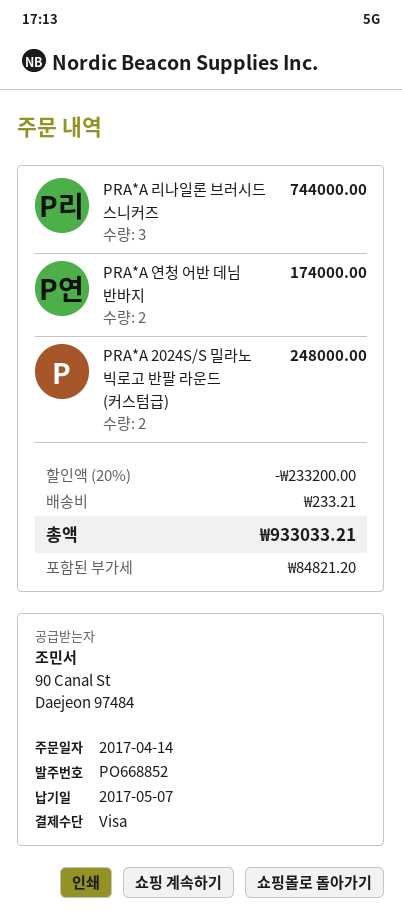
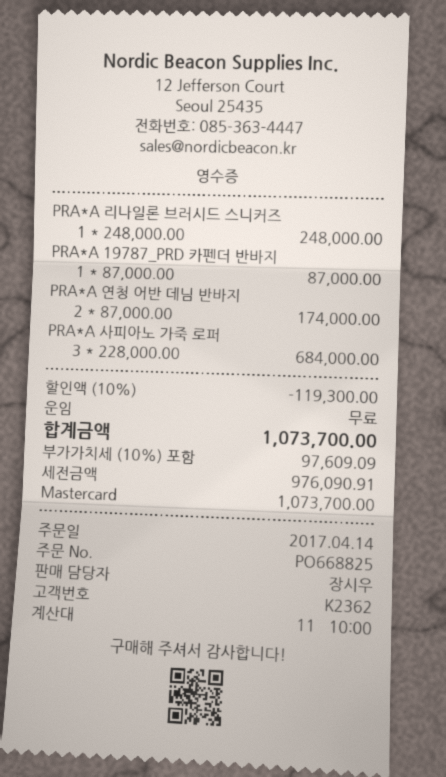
order number: PO668852 -> PO668825
payment method: Visa -> Mastercard
PRA*A 리나일론 브러시드 스니커즈: 3 for 744000.00 -> 1 for 248000.00
PRA*A 2024S/S 밀라노 빅로고 반팔 라운드 (커스텀급): 2 for 248000.00 -> none
PRA*A 19787_PRD 카펜더 반바지: none -> 1 for 87000.00
PRA*A 사피아노 가죽 로퍼: none -> 3 for 684000.00
discount: 20% = 233200.00 -> 10% = 119300.00
shipping: 233.21 -> 0.00
tax: 84821.20 -> 97609.09
total: 933033.21 -> 1073700.00

